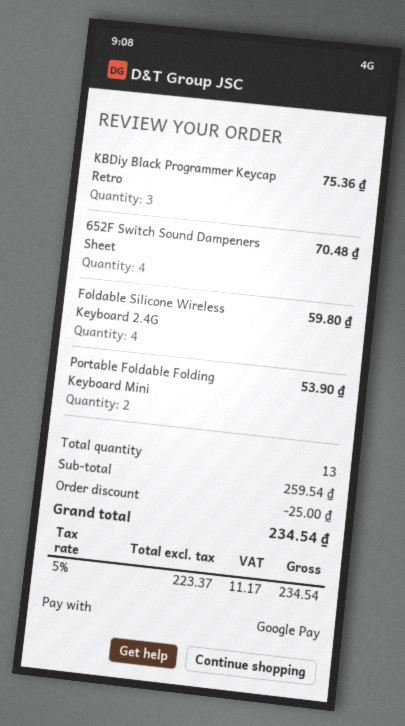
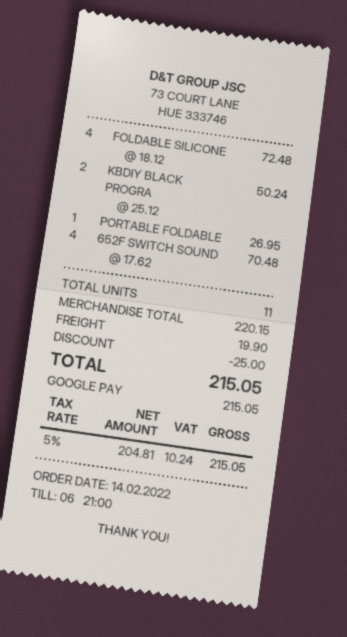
KBDiy Black Programmer Keycap Retro: 3 for 75.36 -> 2 for 50.24
Foldable Silicone Wireless Keyboard 2.4G: 4 for 59.80 -> 4 for 72.48
Portable Foldable Folding Keyboard Mini: 2 for 53.90 -> 1 for 26.95
total quantity: 13 -> 11
subtotal: 259.54 -> 220.15
shipping: none -> 19.90
net: 223.37 -> 204.81
tax: 5% = 11.17 -> 5% = 10.24
total: 234.54 -> 215.05

